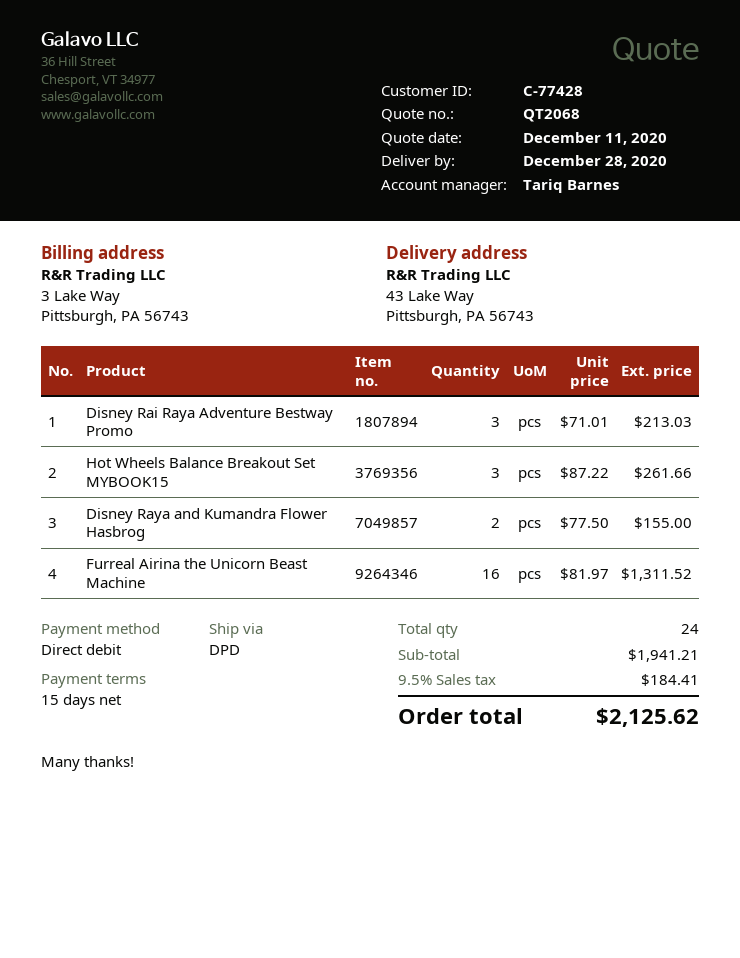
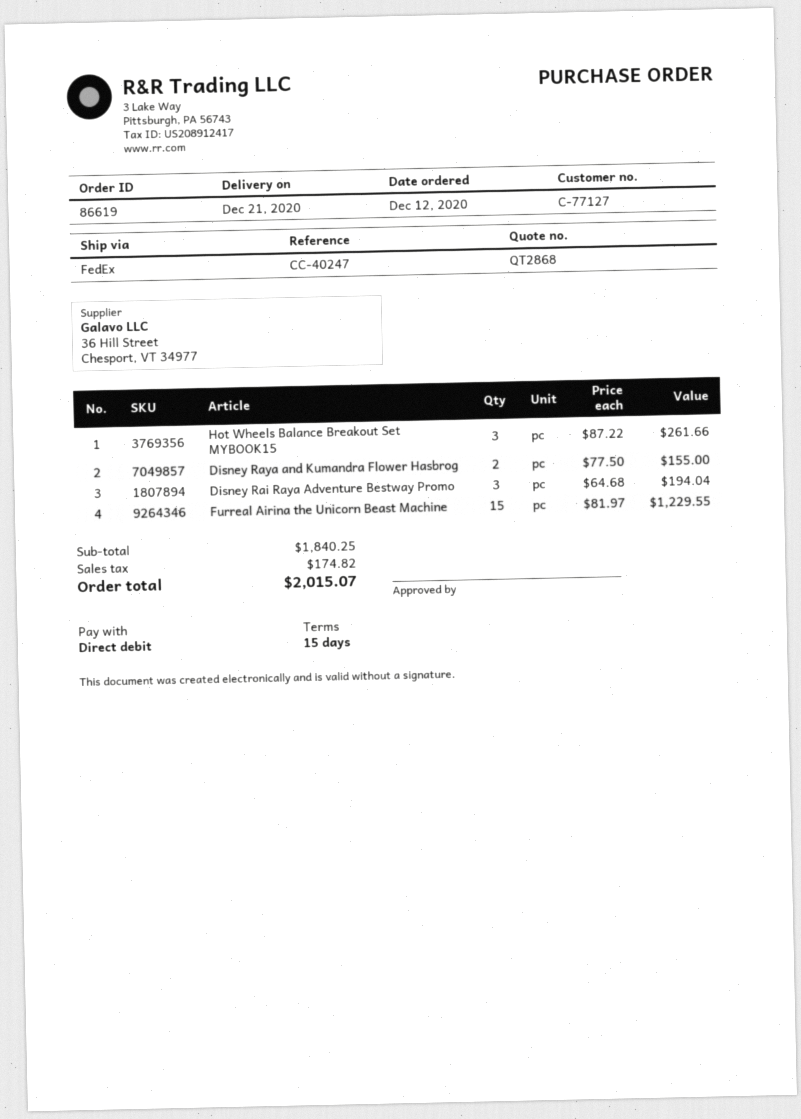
quote number: QT2068 -> QT2868
delivery date: 2020-12-28 -> 2020-12-21
customer number: C-77428 -> C-77127
shipping method: DPD -> FedEx
Disney Rai Raya Adventure Bestway Promo: 3 x 71.01 = 213.03 -> 3 x 64.68 = 194.04
Furreal Airina the Unicorn Beast Machine: 16 x 81.97 = 1311.52 -> 15 x 81.97 = 1229.55
subtotal: 1941.21 -> 1840.25
tax: 184.41 -> 174.82
total: 2125.62 -> 2015.07

